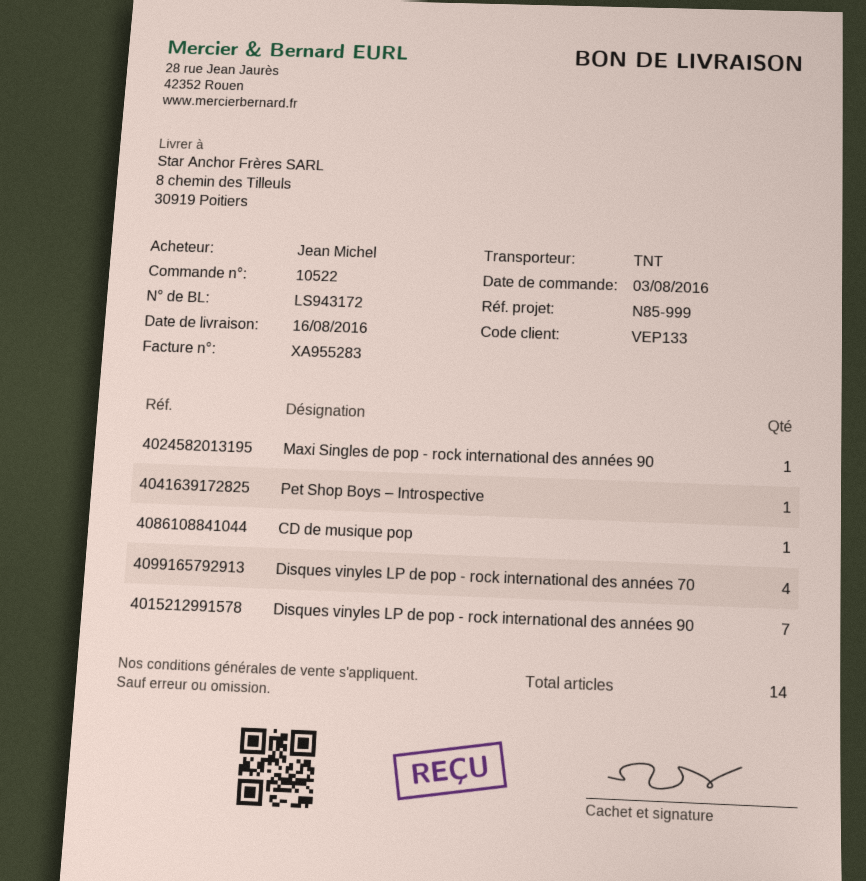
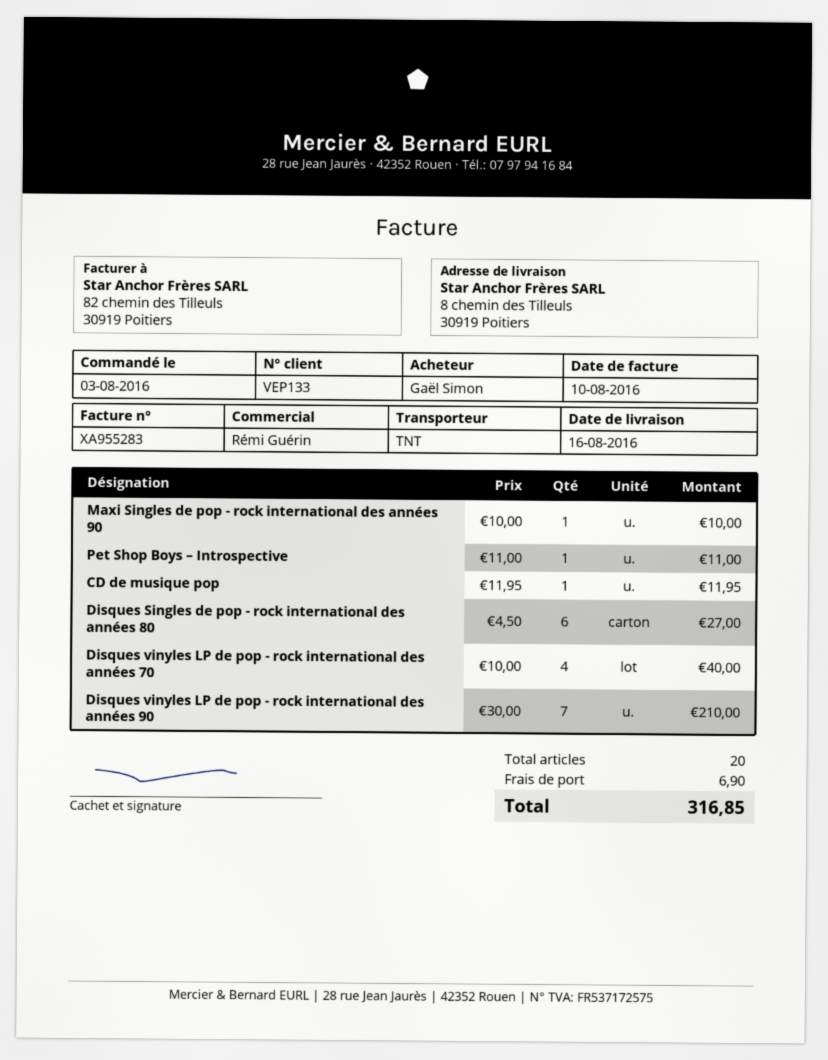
ordered by: Jean Michel -> Gaël Simon
Disques Singles de pop - rock international des années 80: none -> 6
total quantity: 14 -> 20

